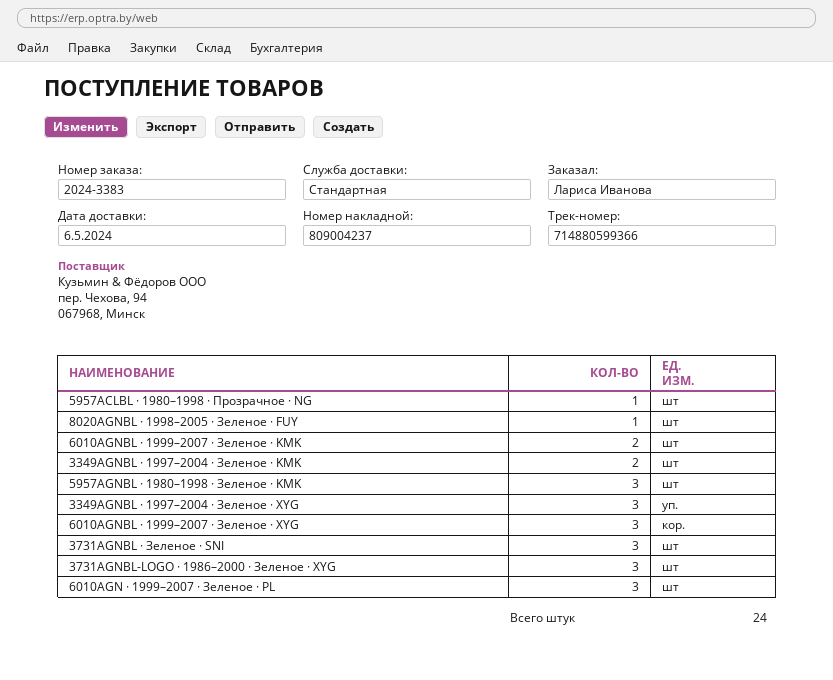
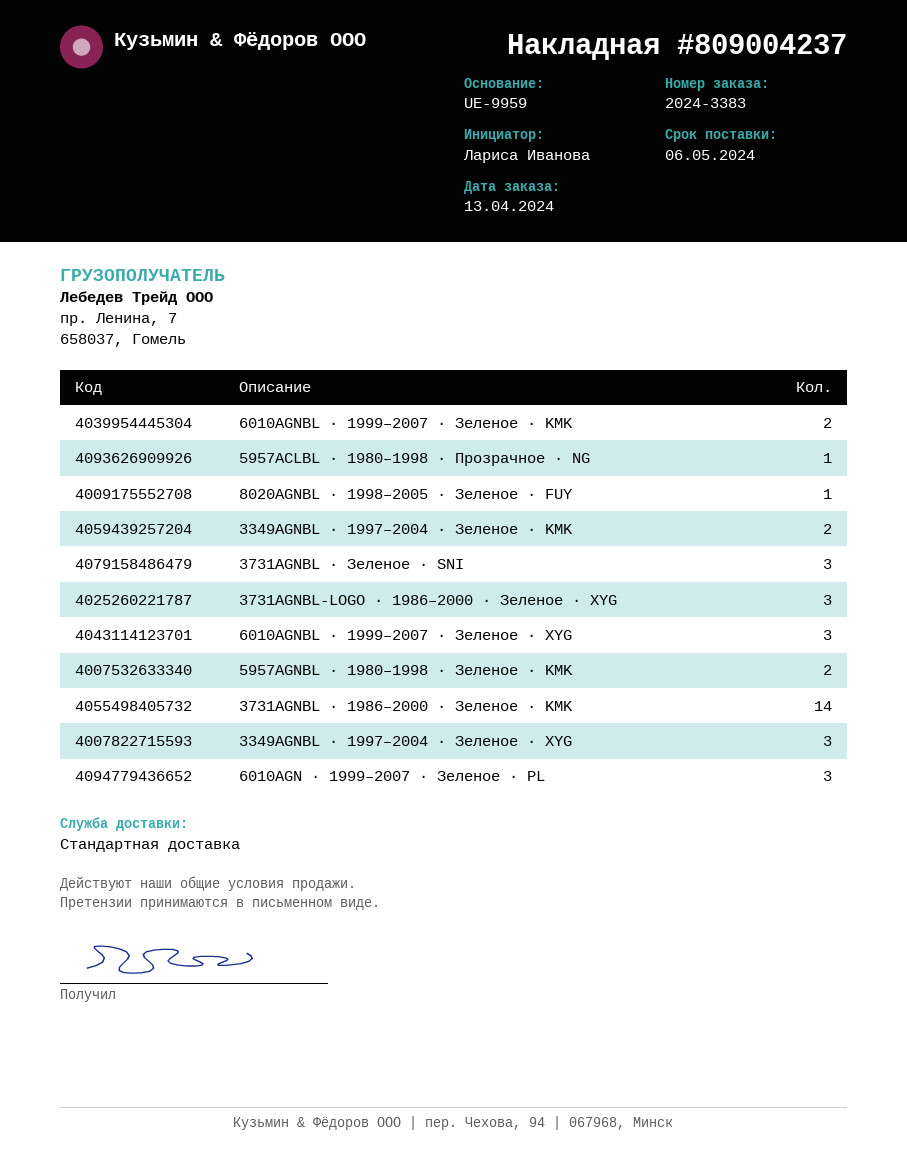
5957AGNBL · 1980–1998 · Зеленое · KMK: 3 -> 2
3731AGNBL · 1986–2000 · Зеленое · KMK: none -> 14

